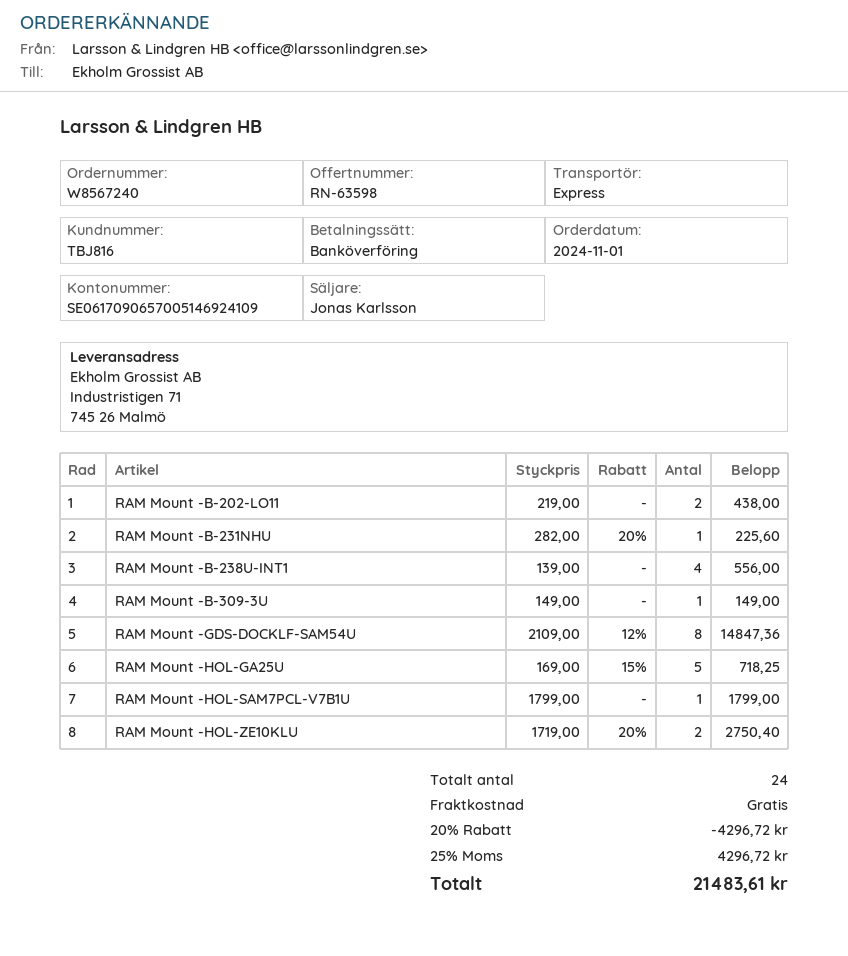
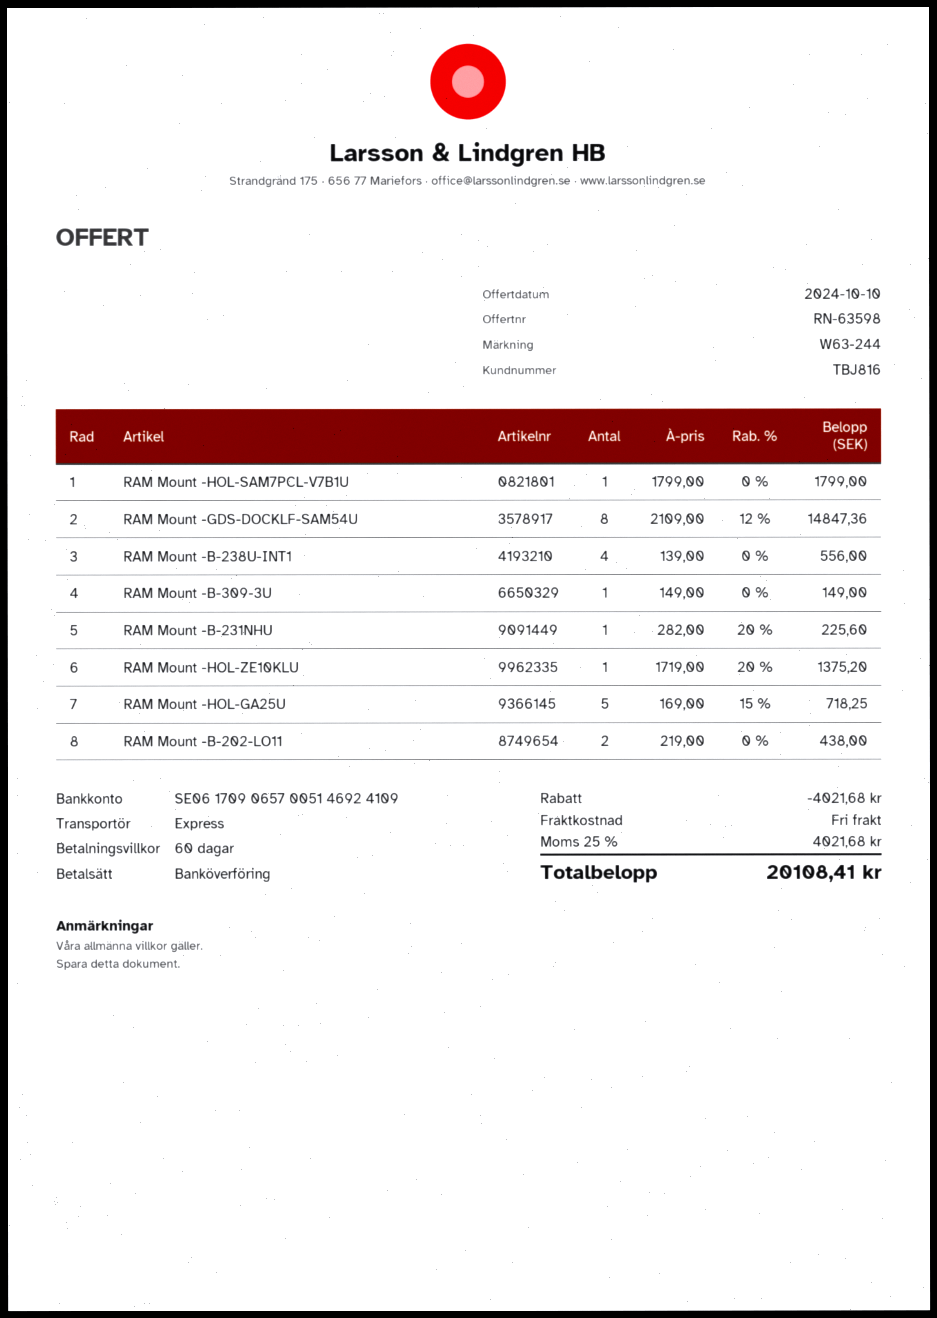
RAM Mount -HOL-ZE10KLU: 2 x 1719.00 - 20% = 2750.40 -> 1 x 1719.00 - 20% = 1375.20
discount: 4296.72 -> 4021.68
tax: 25% = 4296.72 -> 25% = 4021.68
total: 21483.61 -> 20108.41

